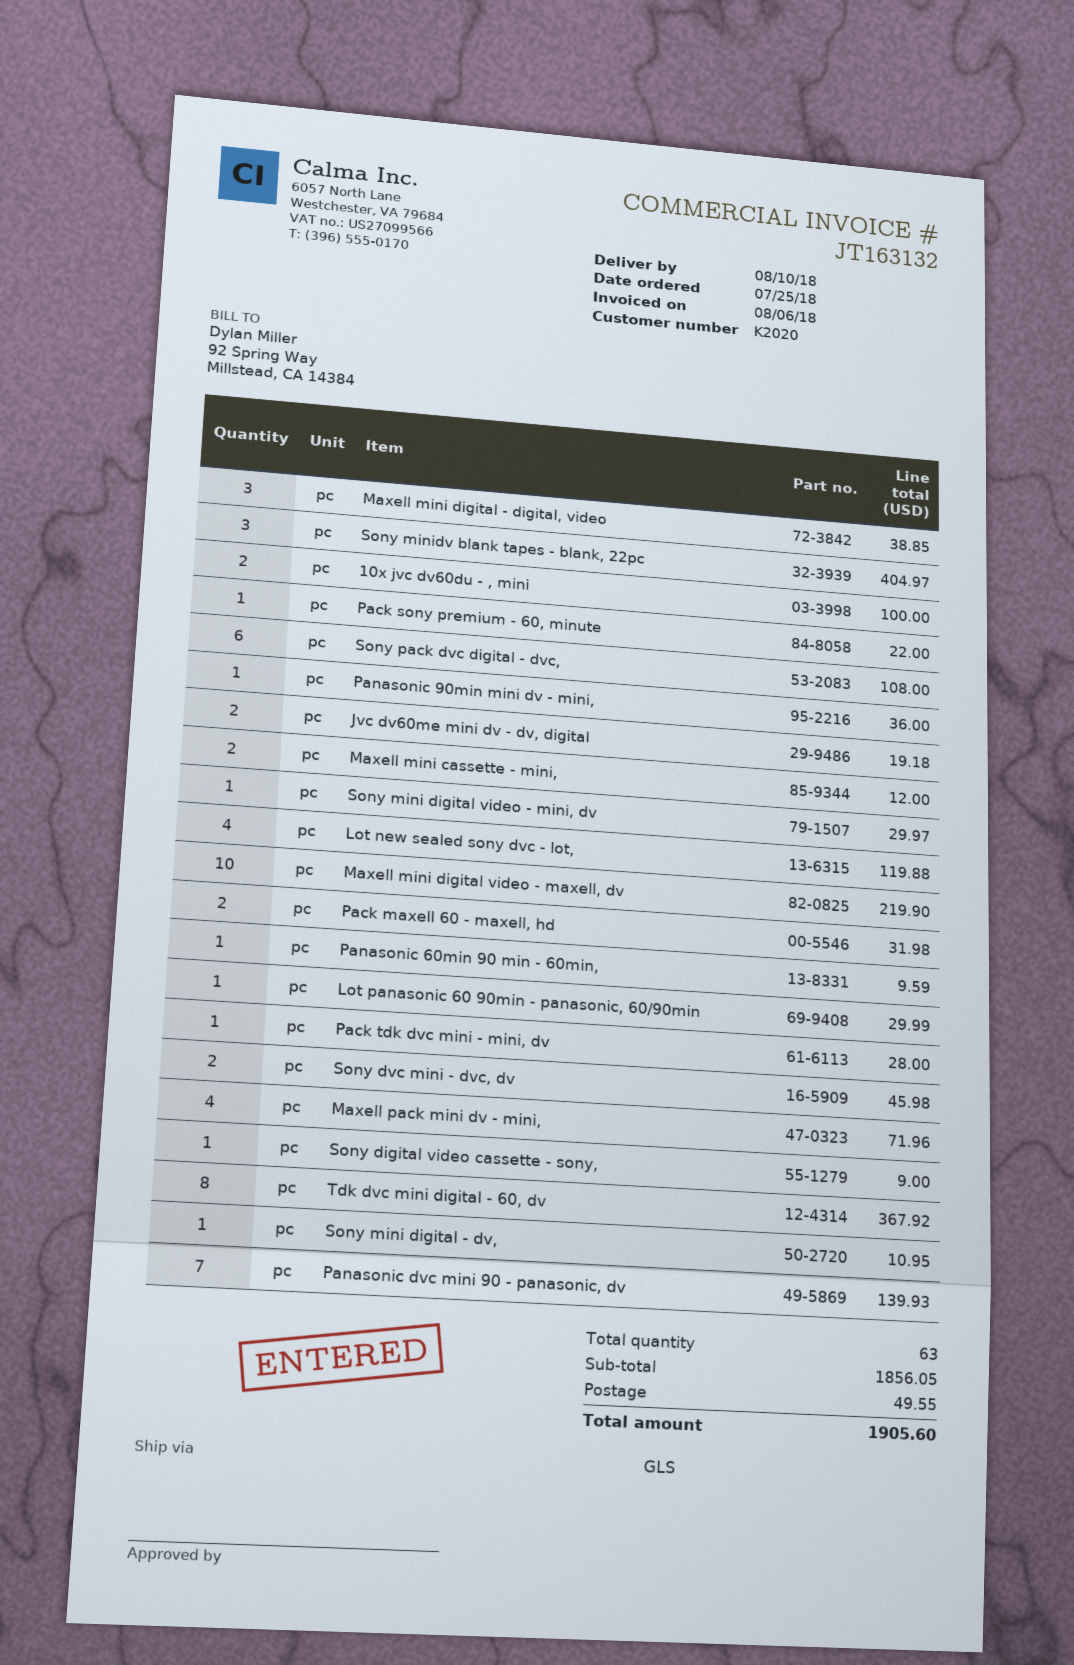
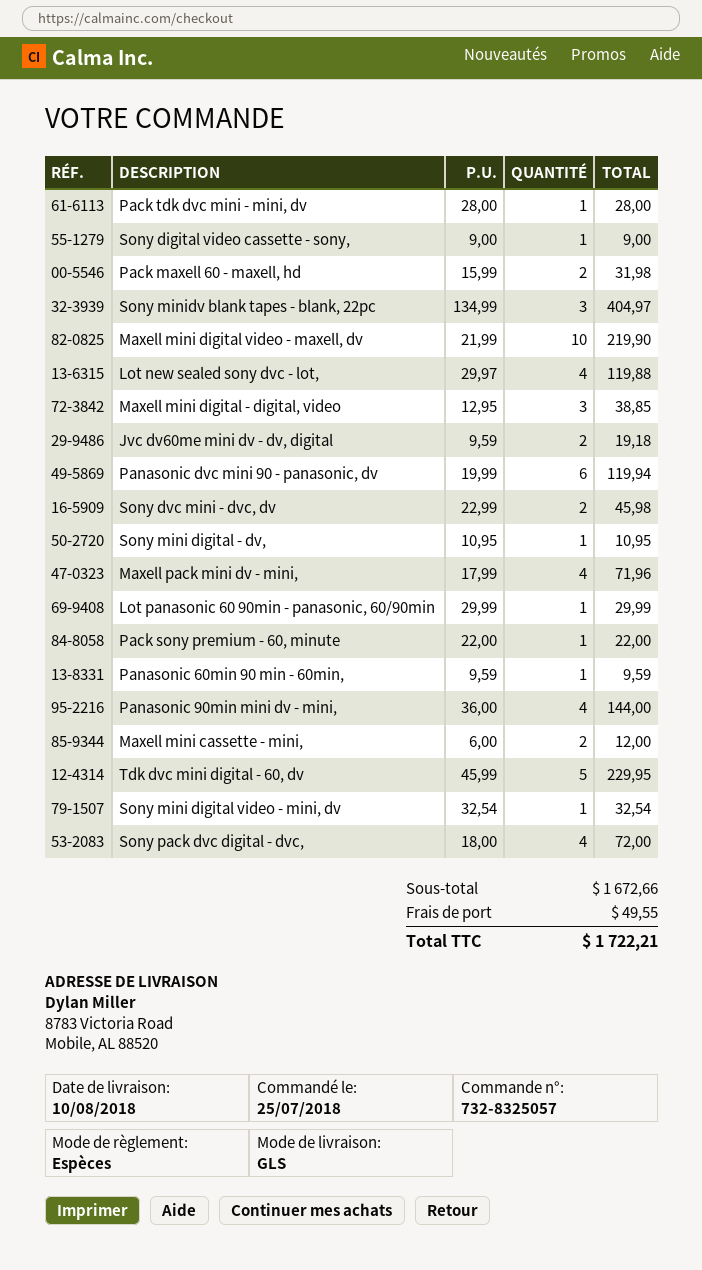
10x jvc dv60du - , mini: 2 for 100.00 -> none
Sony pack dvc digital - dvc,: 6 for 108.00 -> 4 for 72.00
Panasonic 90min mini dv - mini,: 1 for 36.00 -> 4 for 144.00
Sony mini digital video - mini, dv: 1 for 29.97 -> 1 for 32.54
Tdk dvc mini digital - 60, dv: 8 for 367.92 -> 5 for 229.95
Panasonic dvc mini 90 - panasonic, dv: 7 for 139.93 -> 6 for 119.94
subtotal: 1856.05 -> 1672.66
total: 1905.60 -> 1722.21

